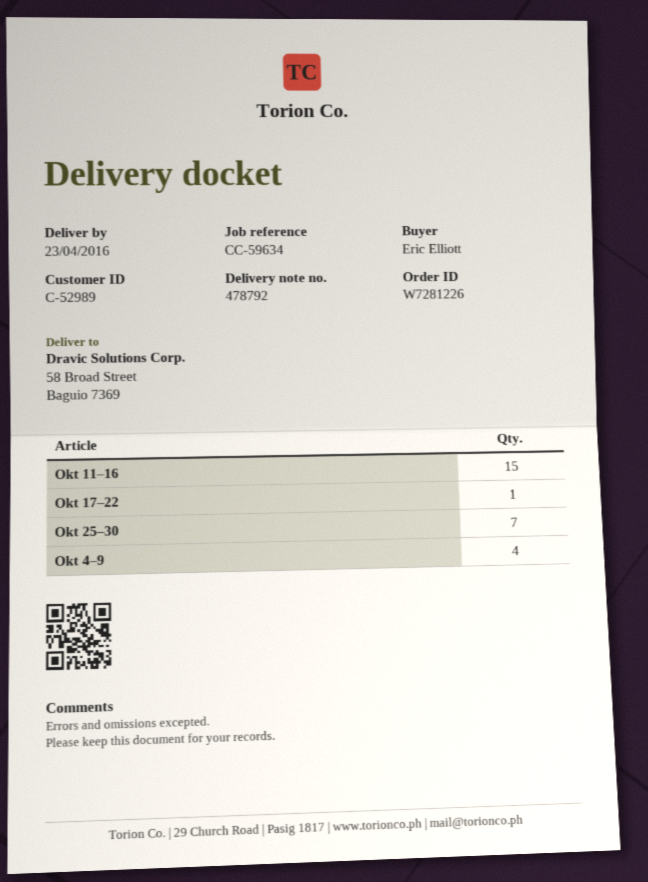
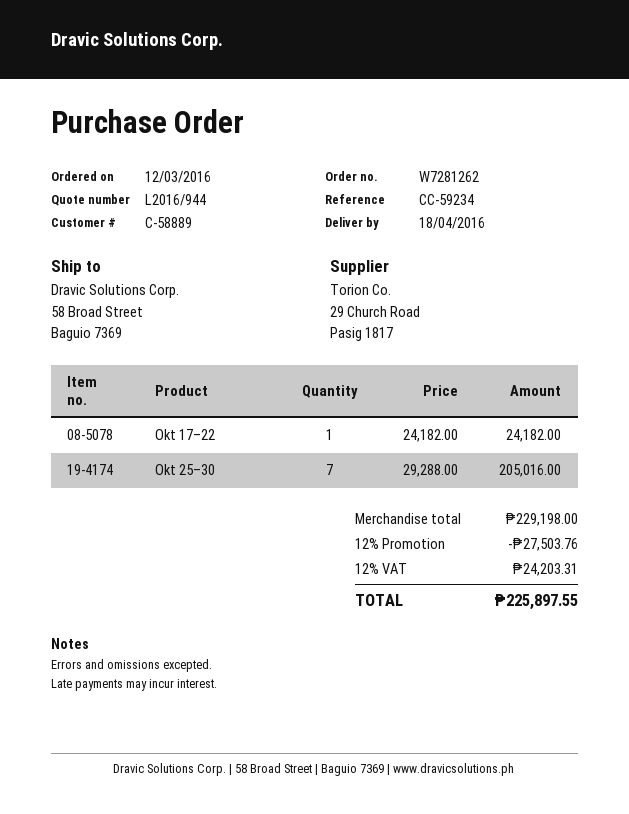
order number: W7281226 -> W7281262
delivery date: 2016-04-23 -> 2016-04-18
customer number: C-52989 -> C-58889
reference: CC-59634 -> CC-59234
Okt 11–16: 15 -> none
Okt 4–9: 4 -> none

